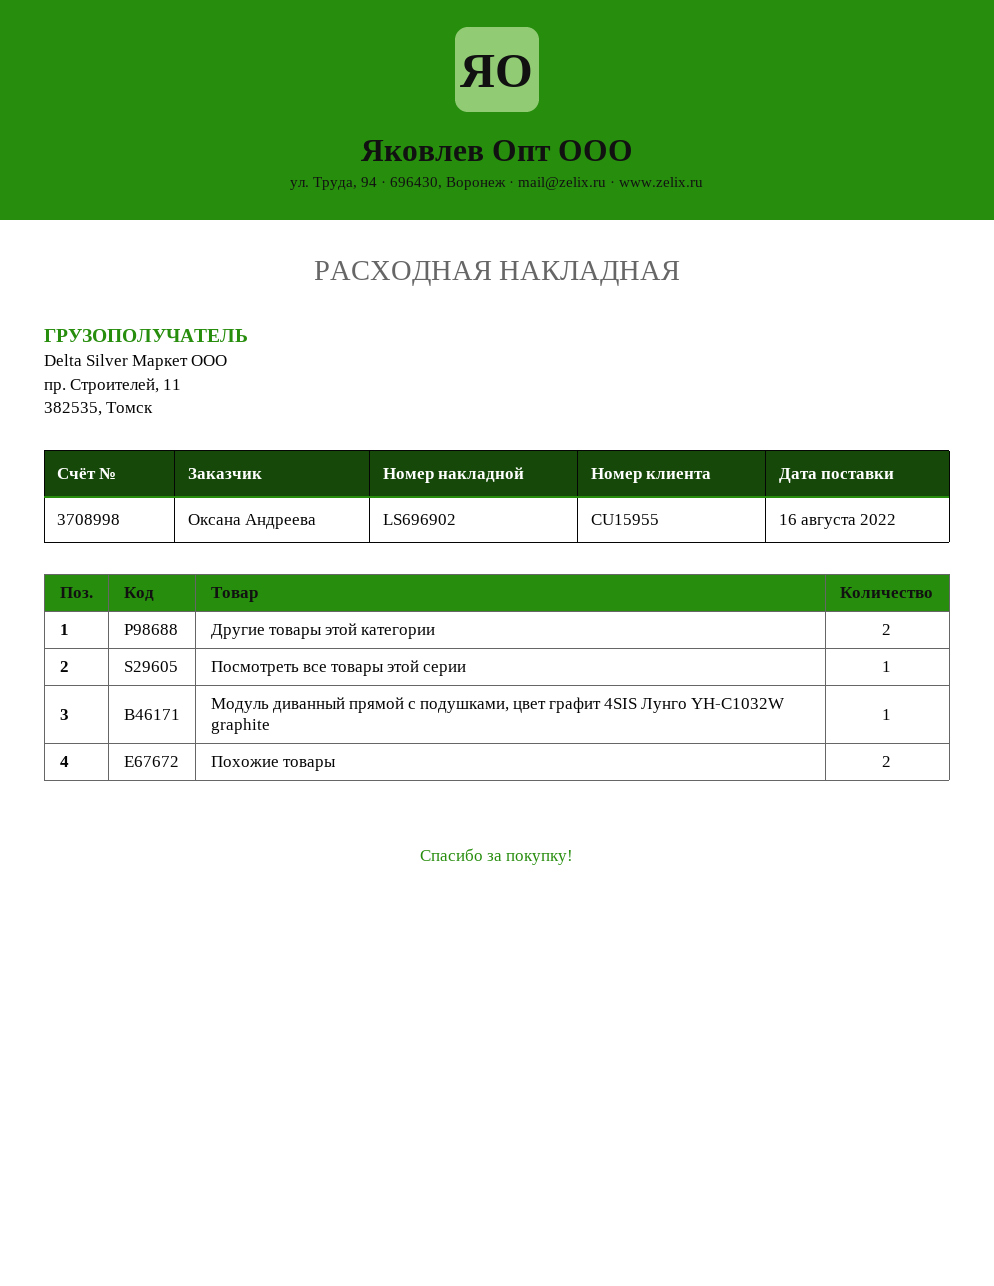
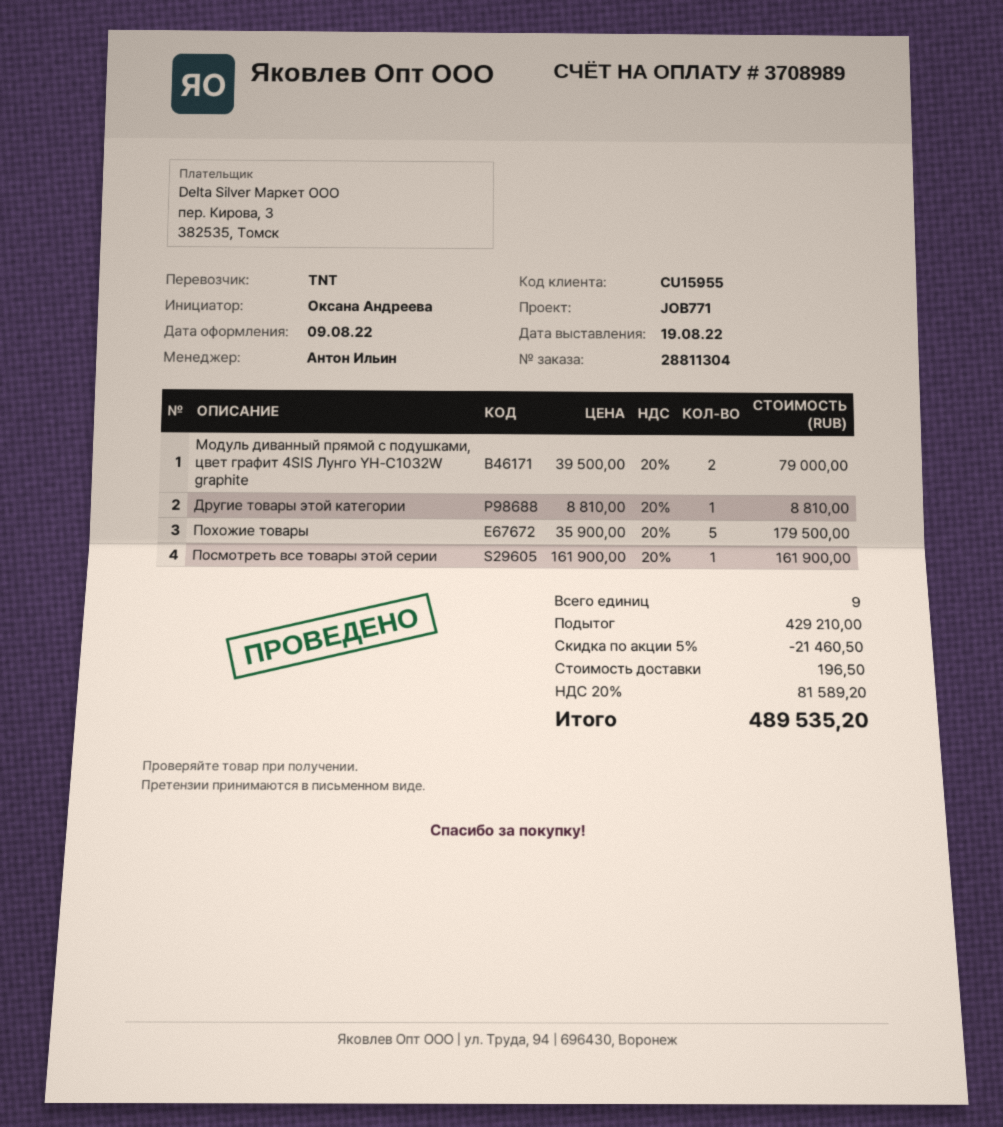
invoice number: 3708998 -> 3708989
Другие товары этой категории: 2 -> 1
Модуль диванный прямой с подушками, цвет графит 4SIS Лунго YH-C1032W graphite: 1 -> 2
Похожие товары: 2 -> 5

